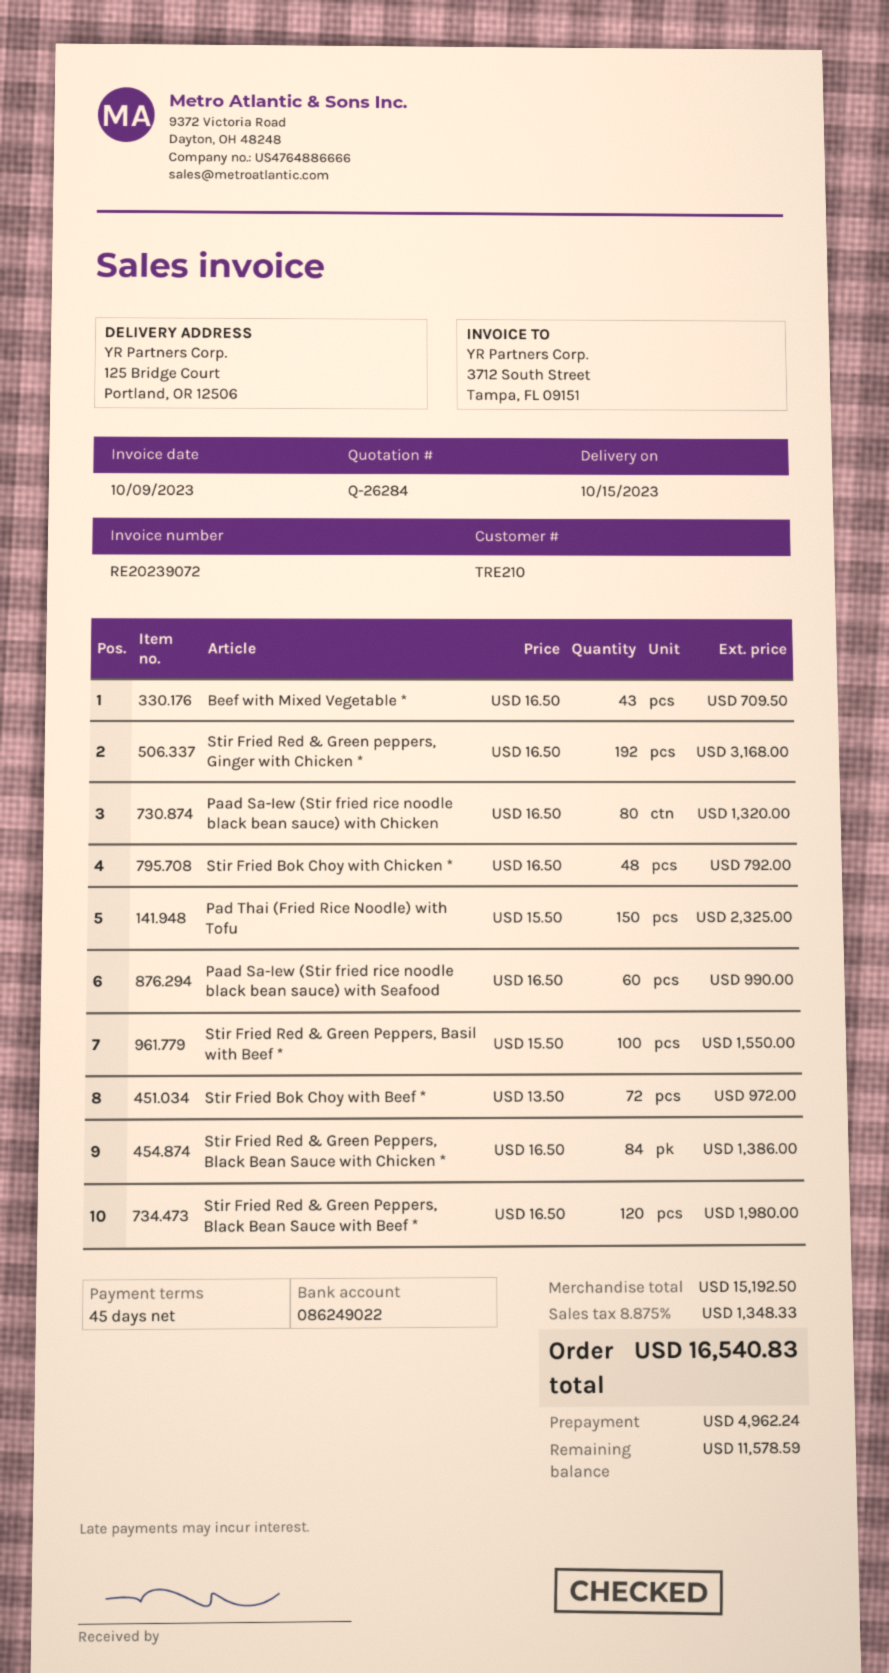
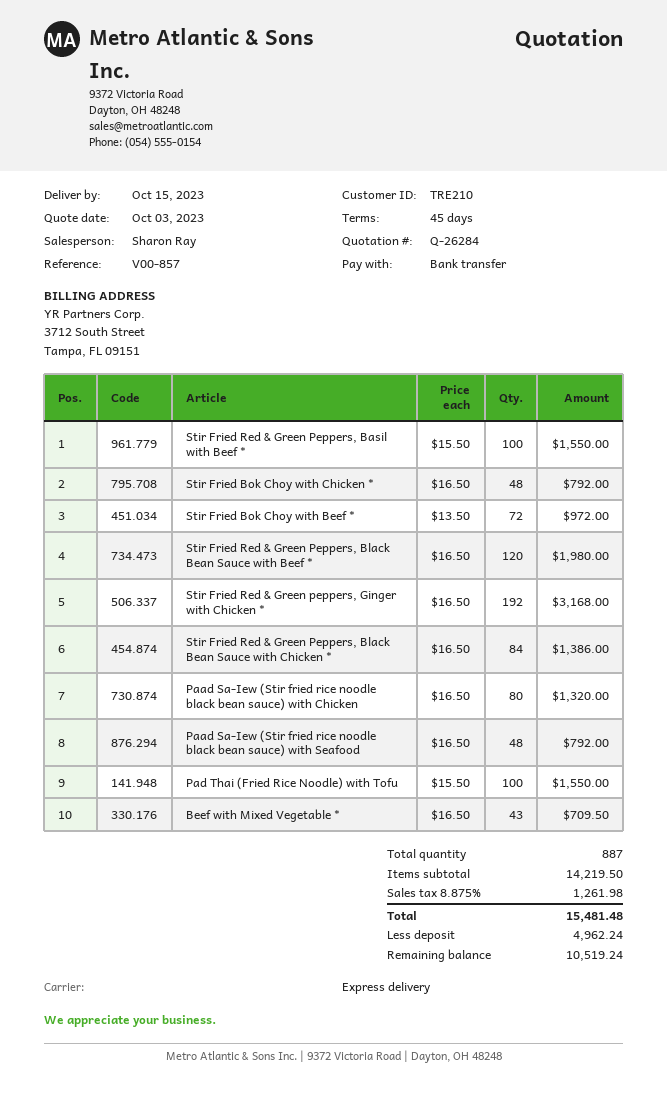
Pad Thai (Fried Rice Noodle) with Tofu: 150 x 15.50 = 2325.00 -> 100 x 15.50 = 1550.00
Paad Sa-Iew (Stir fried rice noodle black bean sauce) with Seafood: 60 x 16.50 = 990.00 -> 48 x 16.50 = 792.00
subtotal: 15192.50 -> 14219.50
tax: 8.875% = 1348.33 -> 8.875% = 1261.98
total: 16540.83 -> 15481.48
balance: 11578.59 -> 10519.24

